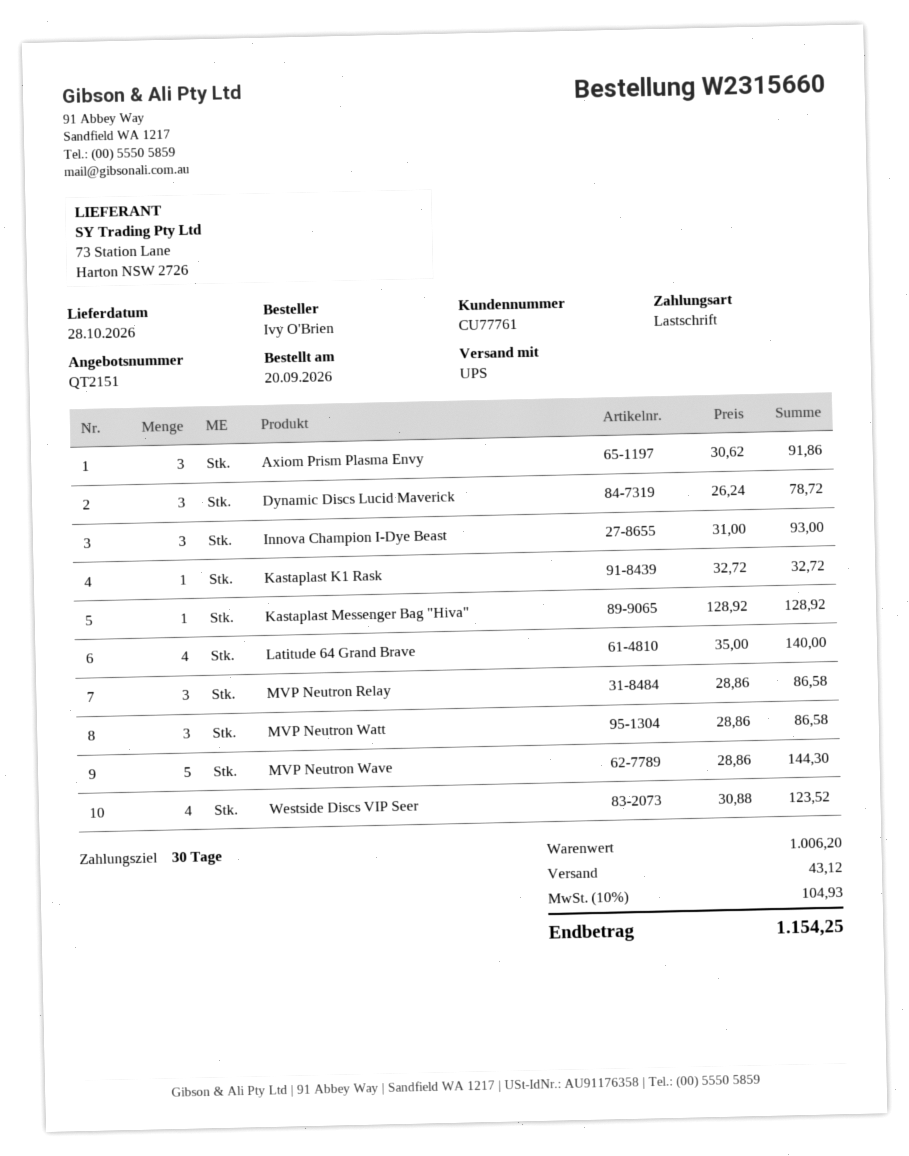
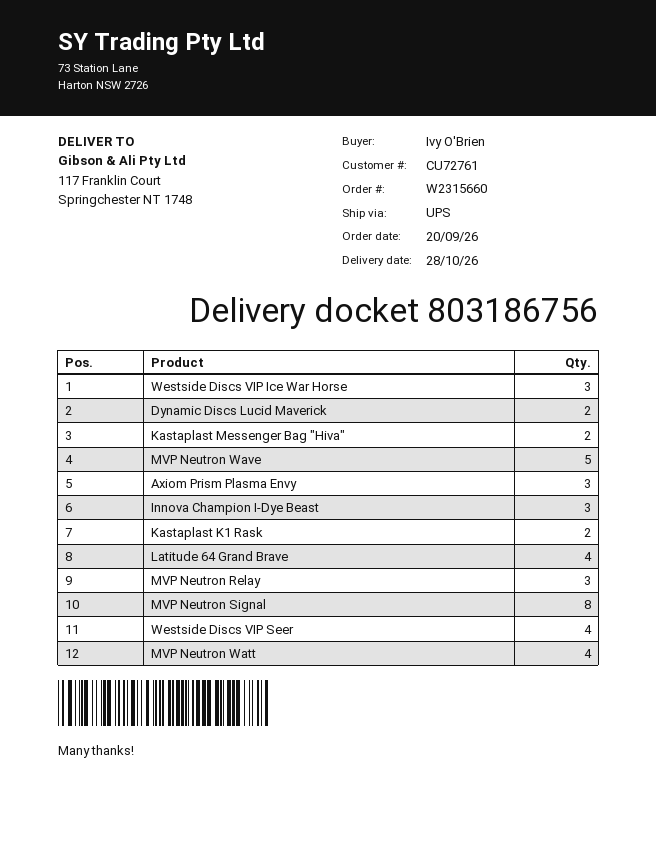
customer number: CU77761 -> CU72761
Dynamic Discs Lucid Maverick: 3 -> 2
Kastaplast K1 Rask: 1 -> 2
Kastaplast Messenger Bag "Hiva": 1 -> 2
MVP Neutron Watt: 3 -> 4
Westside Discs VIP Ice War Horse: none -> 3
MVP Neutron Signal: none -> 8

